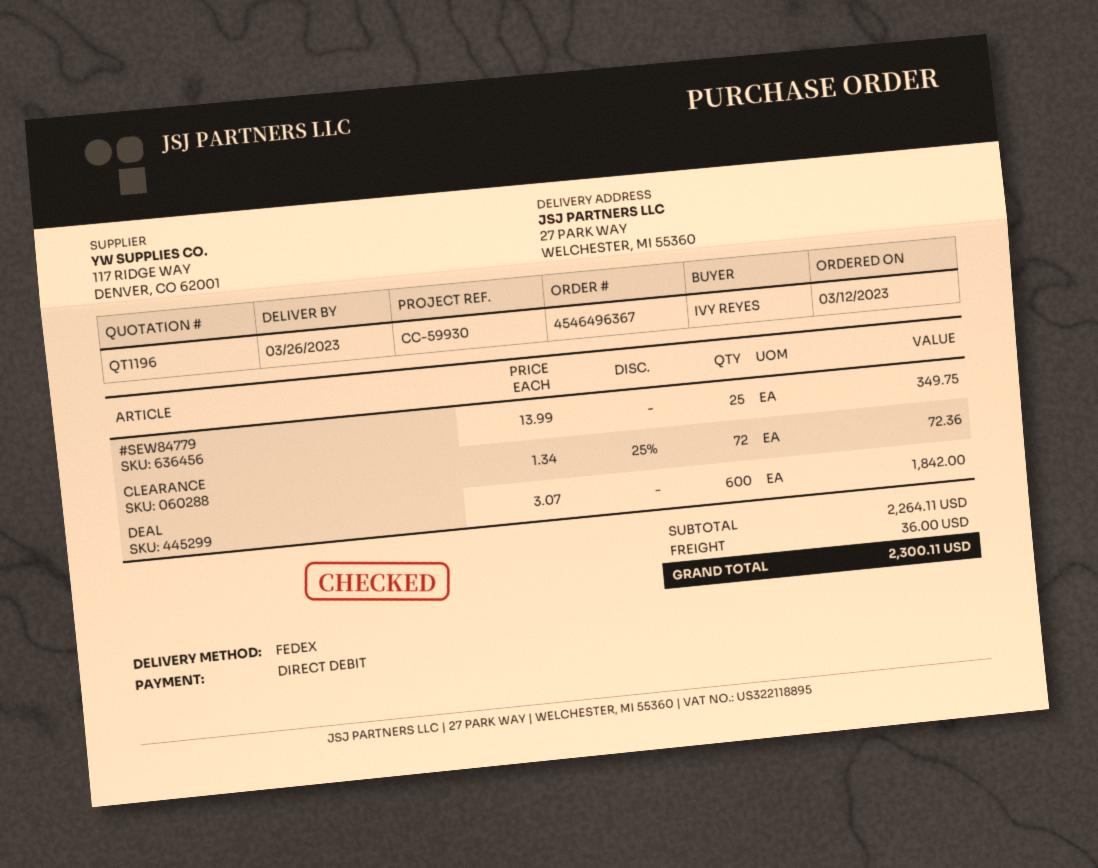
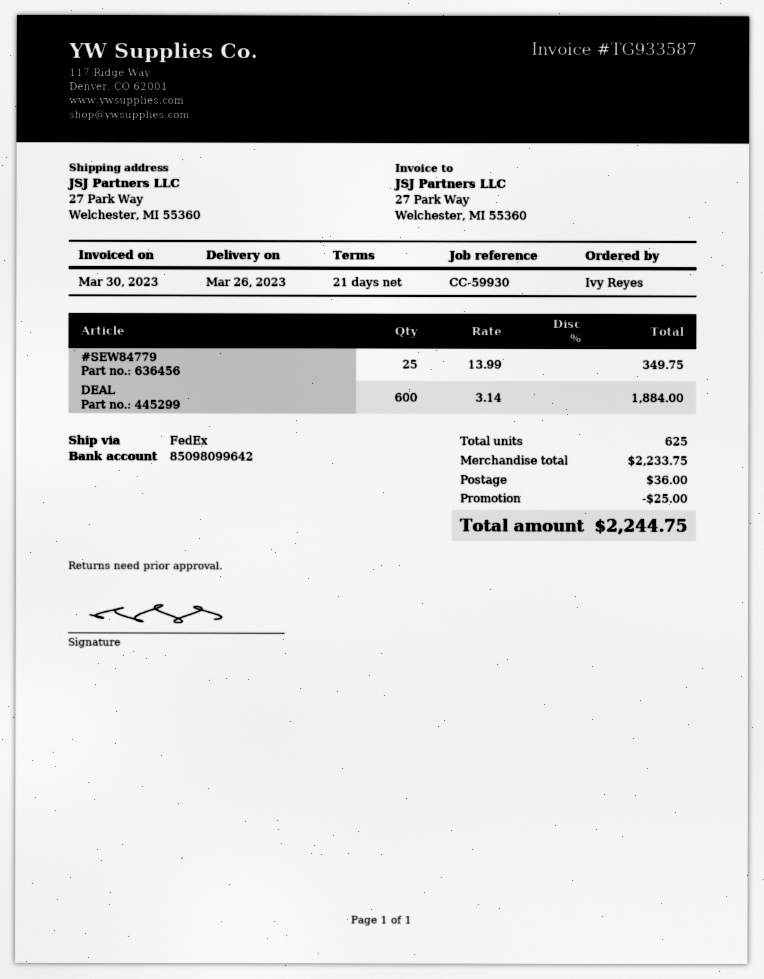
CLEARANCE: 72 x 1.34 - 25% = 72.36 -> none
DEAL: 600 x 3.07 = 1842.00 -> 600 x 3.14 = 1884.00
subtotal: 2264.11 -> 2233.75
discount: none -> 25.00
total: 2300.11 -> 2244.75

